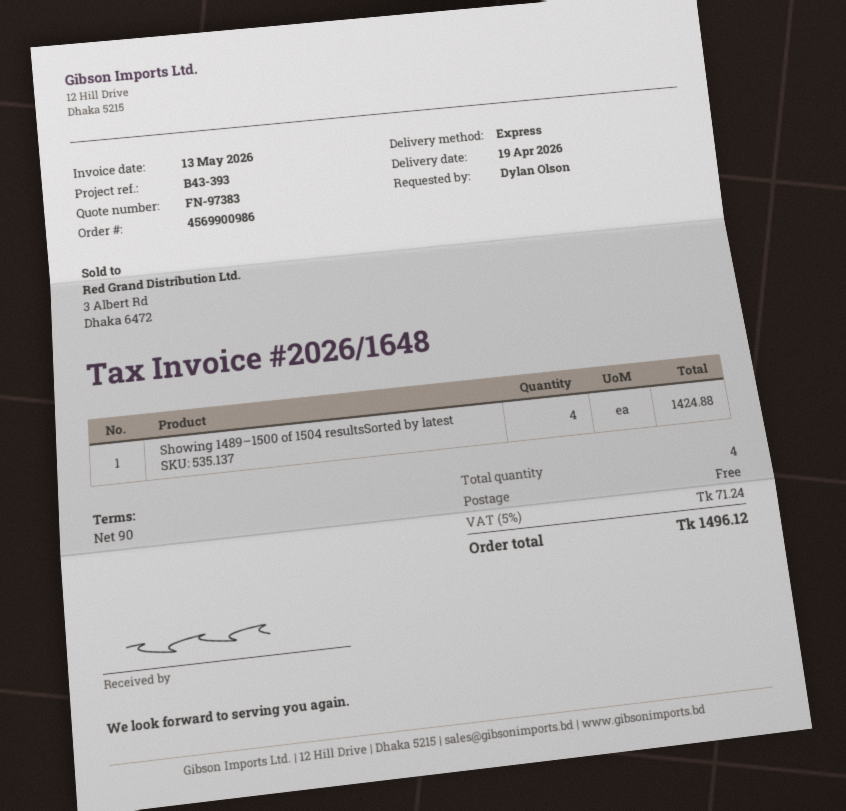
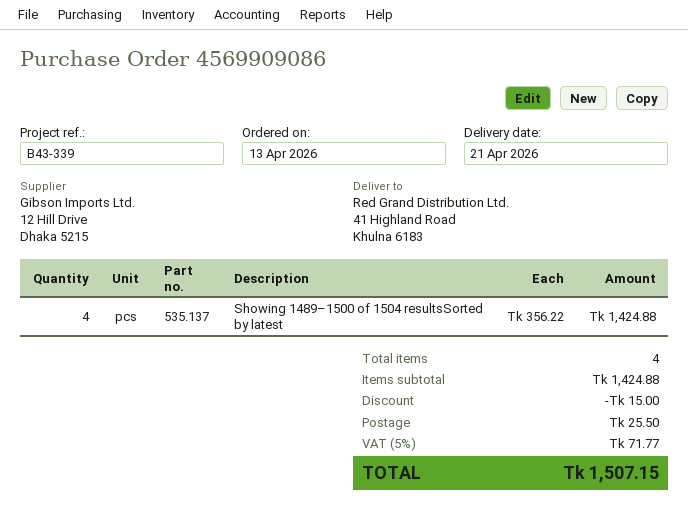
order number: 4569900986 -> 4569909086
delivery date: 2026-04-19 -> 2026-04-21
reference: B43-393 -> B43-339
discount: none -> 15.00
shipping: 0.00 -> 25.50
tax: 5% = 71.24 -> 5% = 71.77
total: 1496.12 -> 1507.15

